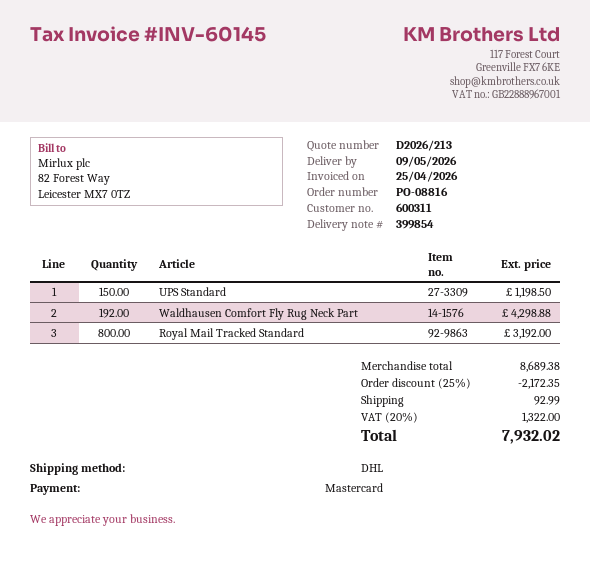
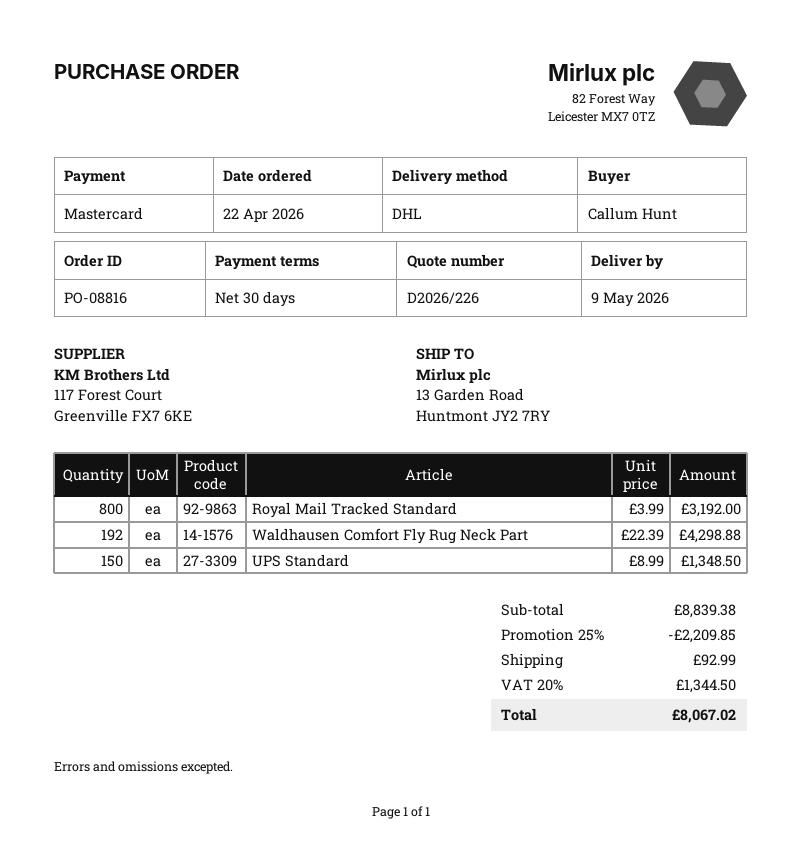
quote number: D2026/213 -> D2026/226
UPS Standard: 150 for 1198.50 -> 150 for 1348.50
subtotal: 8689.38 -> 8839.38
discount: 25% = 2172.35 -> 25% = 2209.85
tax: 20% = 1322.00 -> 20% = 1344.50
total: 7932.02 -> 8067.02

